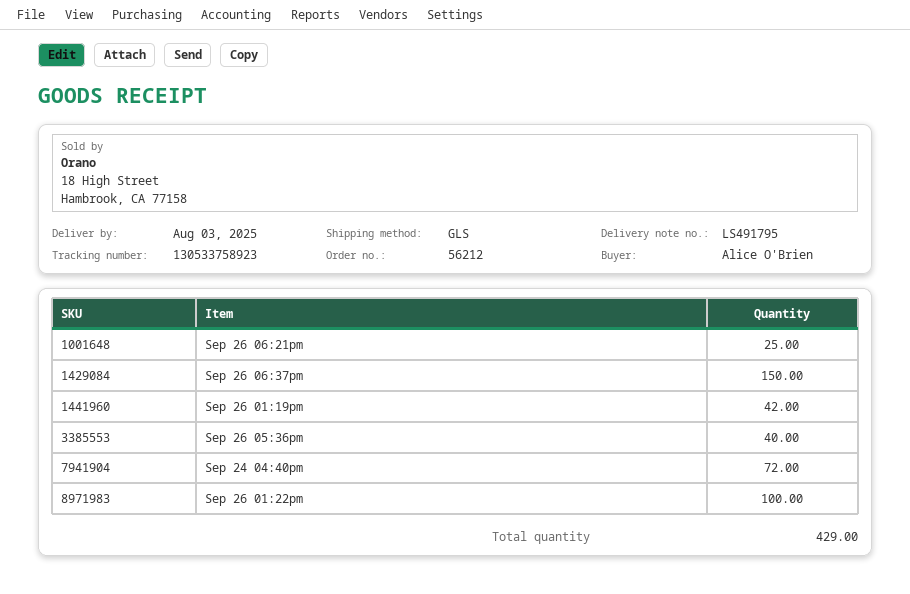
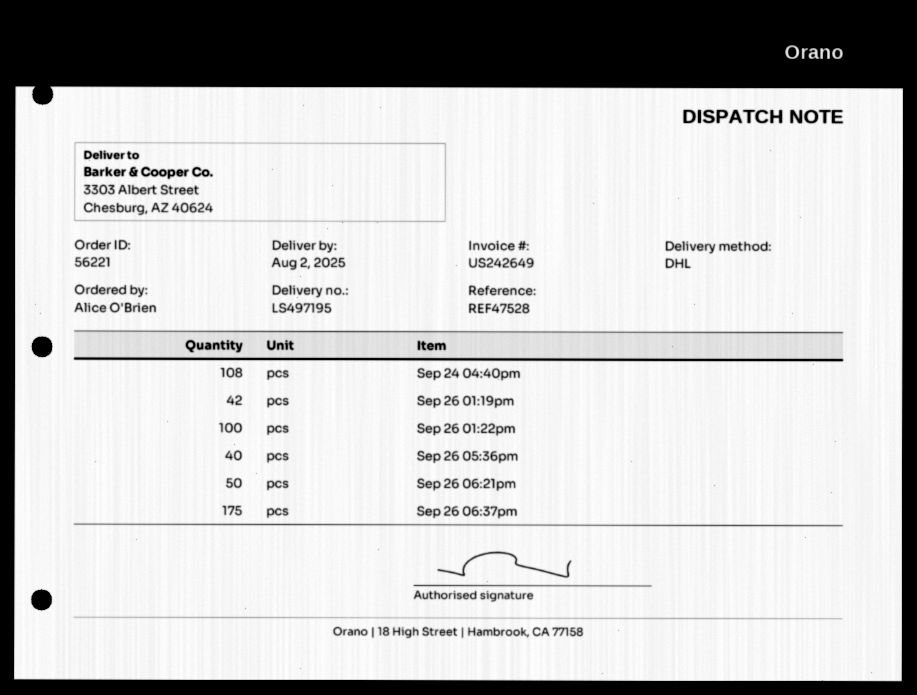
order number: 56212 -> 56221
delivery note number: LS491795 -> LS497195
delivery date: 2025-08-03 -> 2025-08-02
shipping method: GLS -> DHL
Sep 26 06:21pm: 25 -> 50
Sep 26 06:37pm: 150 -> 175
Sep 24 04:40pm: 72 -> 108

